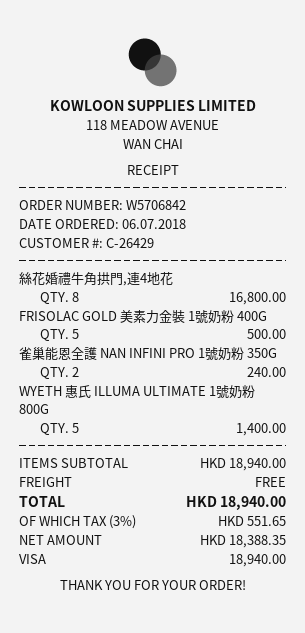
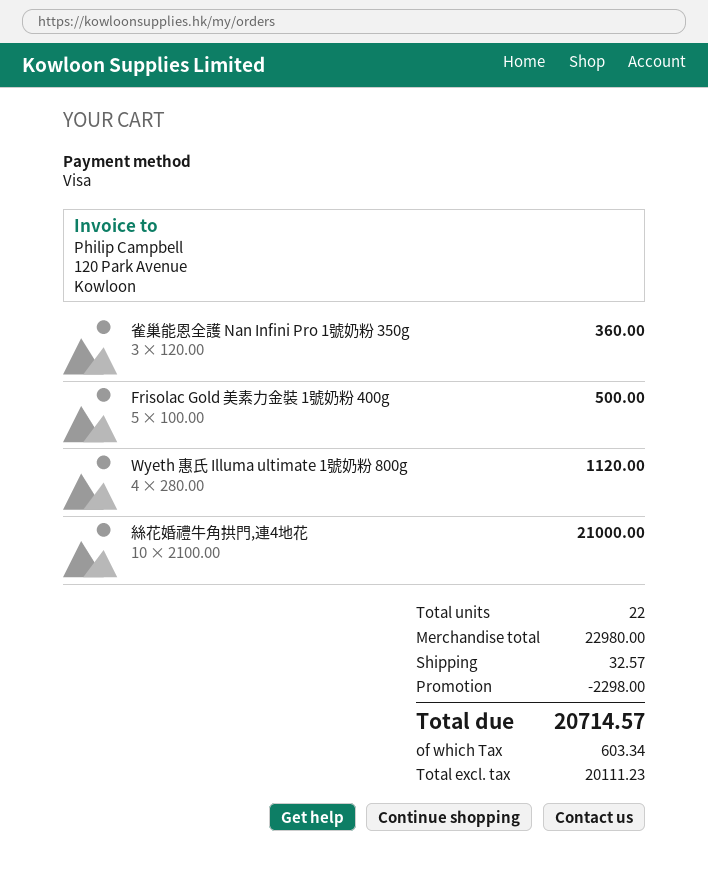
絲花婚禮牛角拱門,連4地花: 8 for 16800.00 -> 10 for 21000.00
雀巢能恩全護 NAN INFINI PRO 1號奶粉 350G: 2 for 240.00 -> 3 for 360.00
WYETH 惠氏 ILLUMA ULTIMATE 1號奶粉 800G: 5 for 1400.00 -> 4 for 1120.00
subtotal: 18940.00 -> 22980.00
discount: none -> 2298.00
shipping: 0.00 -> 32.57
net: 18388.35 -> 20111.23
tax: 551.65 -> 603.34
total: 18940.00 -> 20714.57

